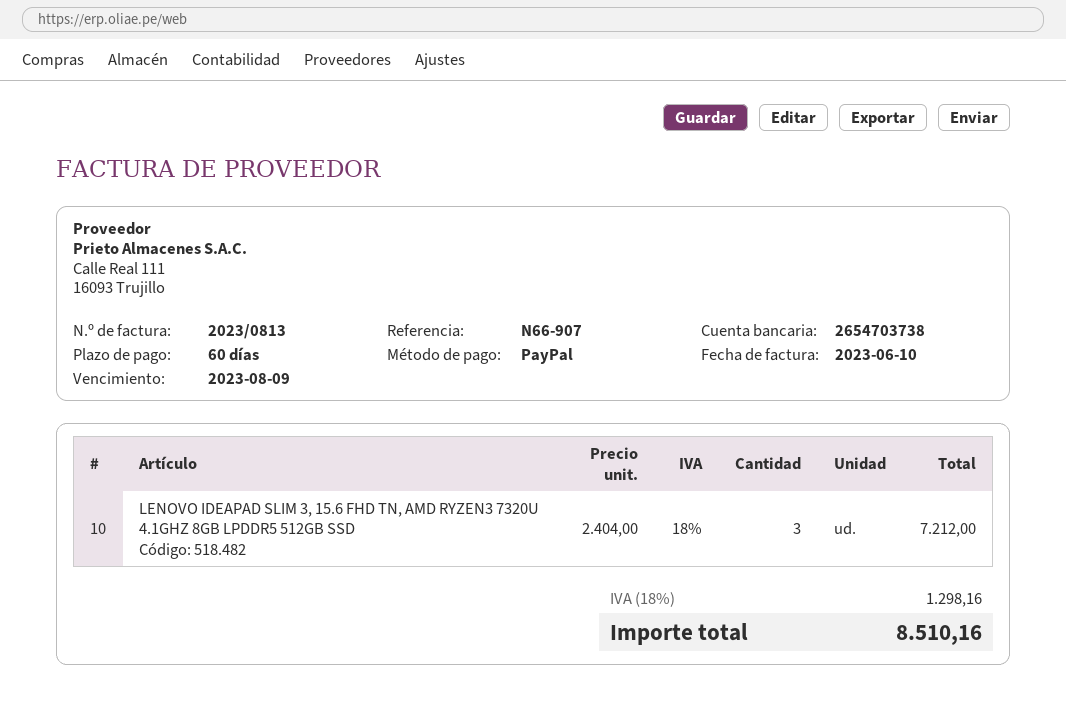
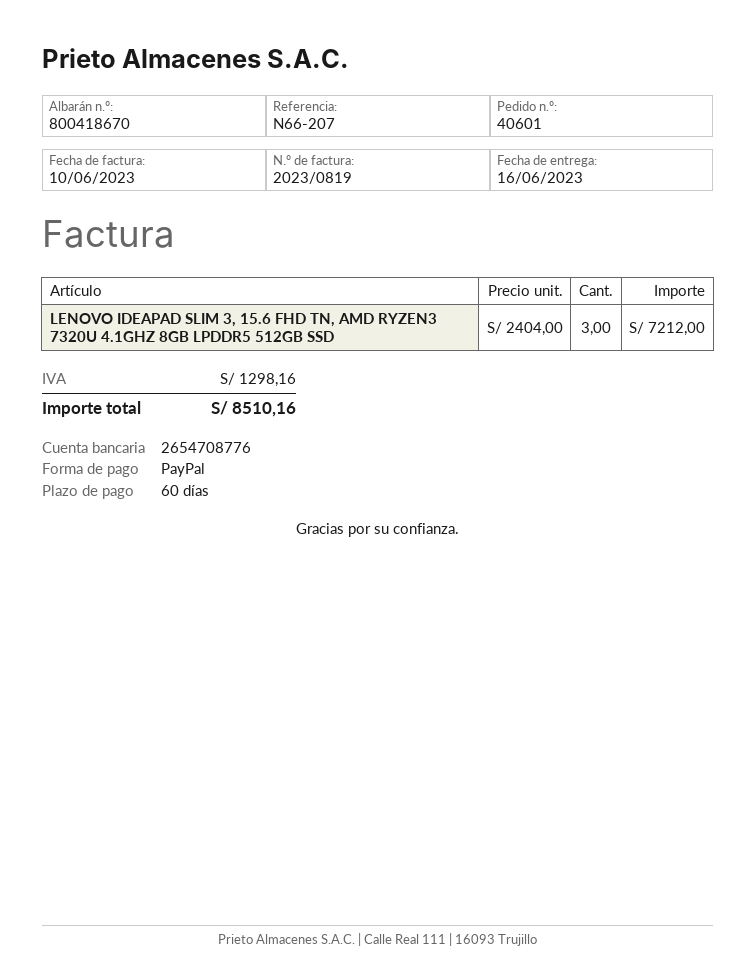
invoice number: 2023/0813 -> 2023/0819
reference: N66-907 -> N66-207
bank account: 2654703738 -> 2654708776

